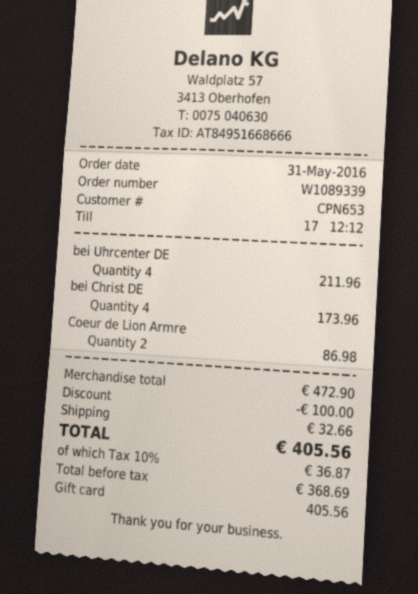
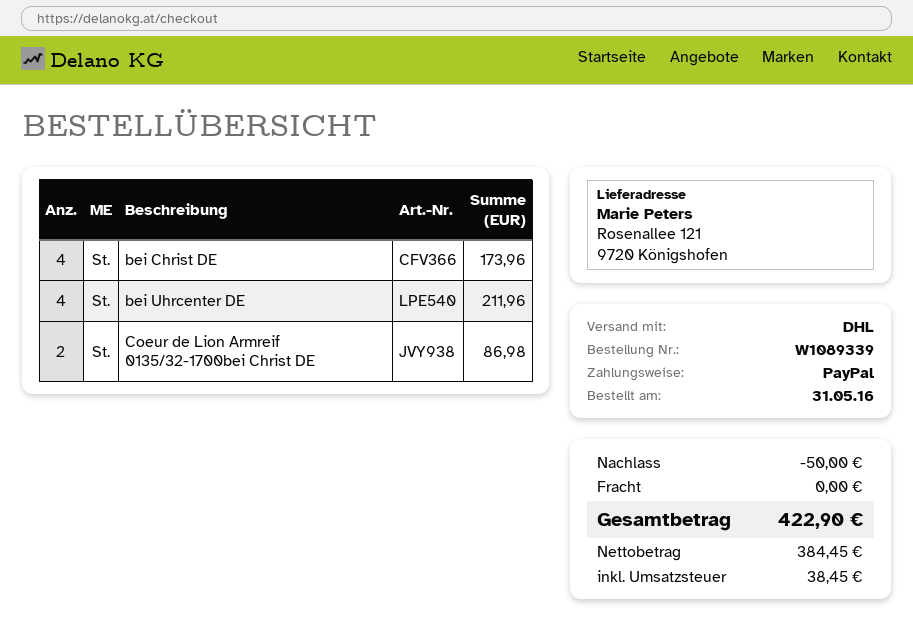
payment method: gift card -> PayPal
discount: 100.00 -> 50.00
shipping: 32.66 -> 0.00
net: 368.69 -> 384.45
tax: 36.87 -> 38.45
total: 405.56 -> 422.90

